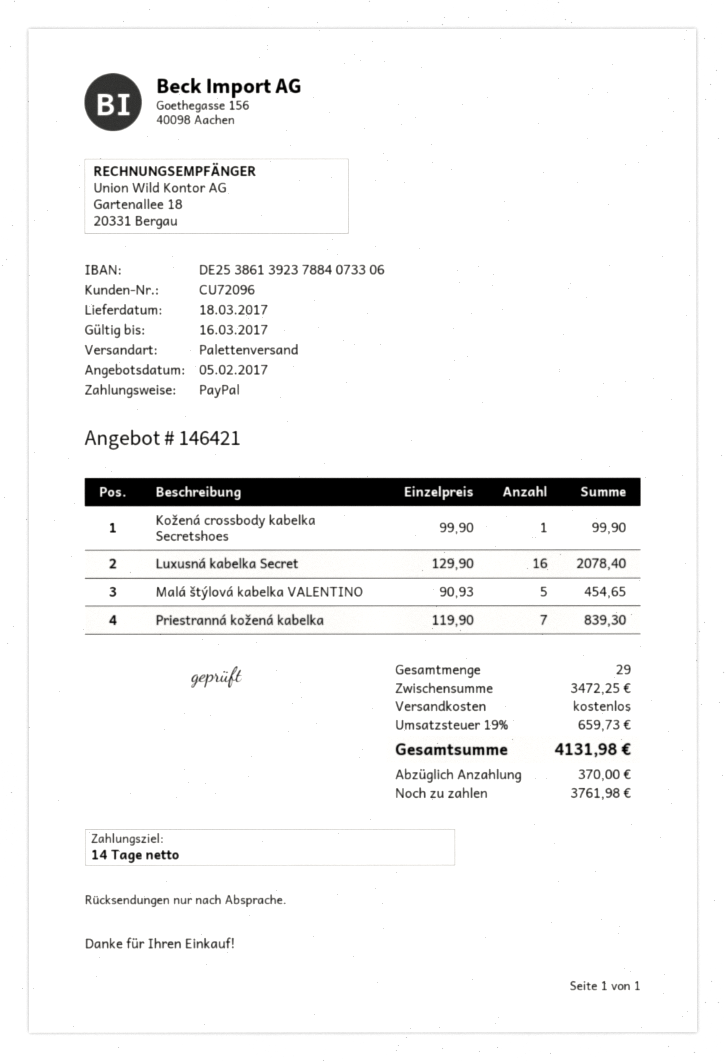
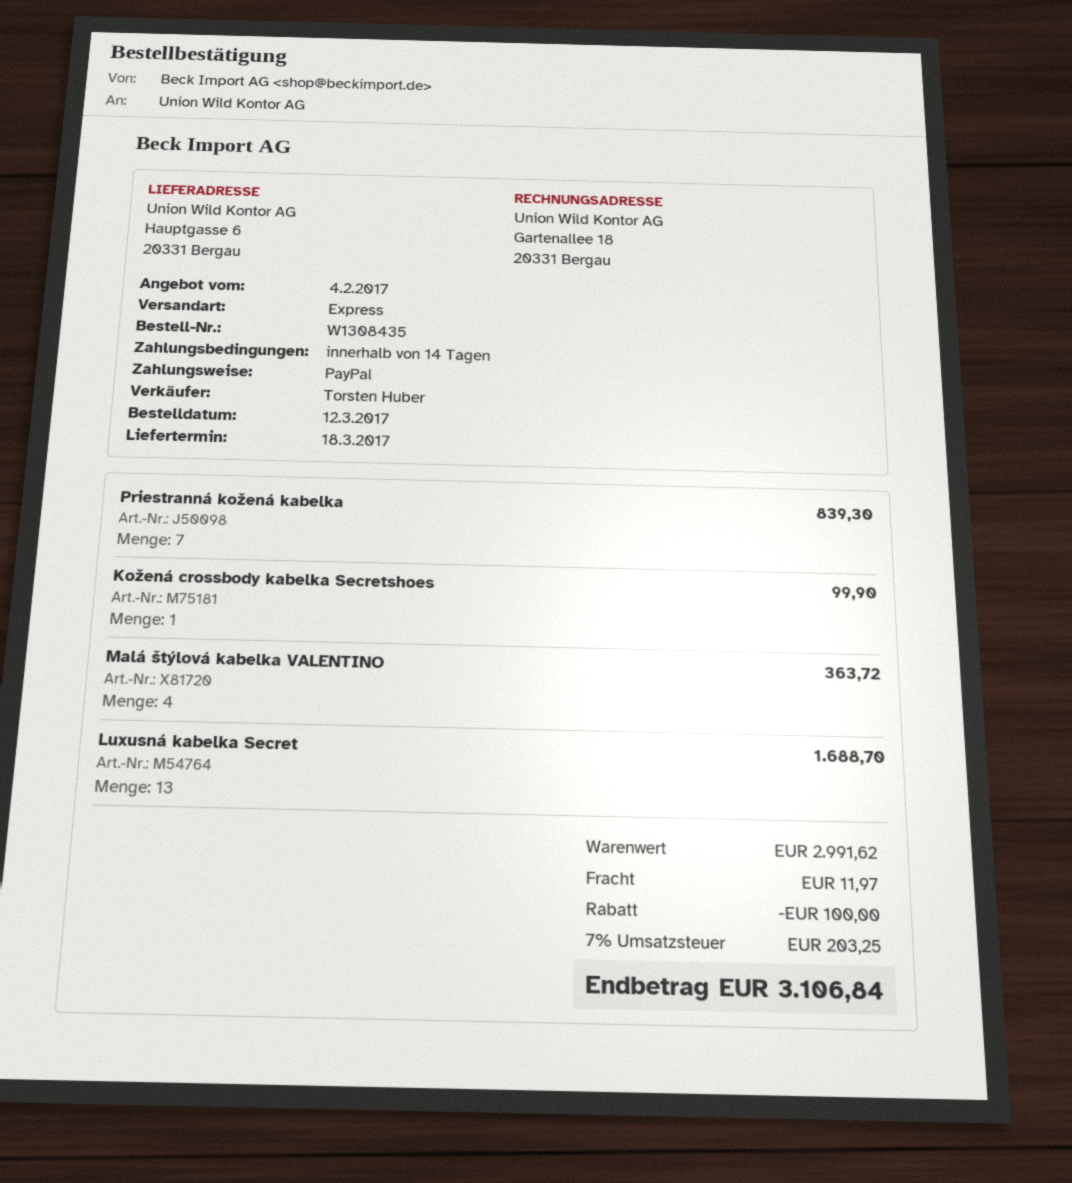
quote date: 2017-02-05 -> 2017-02-04
shipping method: pallet freight -> express
Luxusná kabelka Secret: 16 for 2078.40 -> 13 for 1688.70
Malá štýlová kabelka VALENTINO: 5 for 454.65 -> 4 for 363.72
subtotal: 3472.25 -> 2991.62
discount: none -> 100.00
shipping: 0.00 -> 11.97
tax: 19% = 659.73 -> 7% = 203.25
total: 4131.98 -> 3106.84

